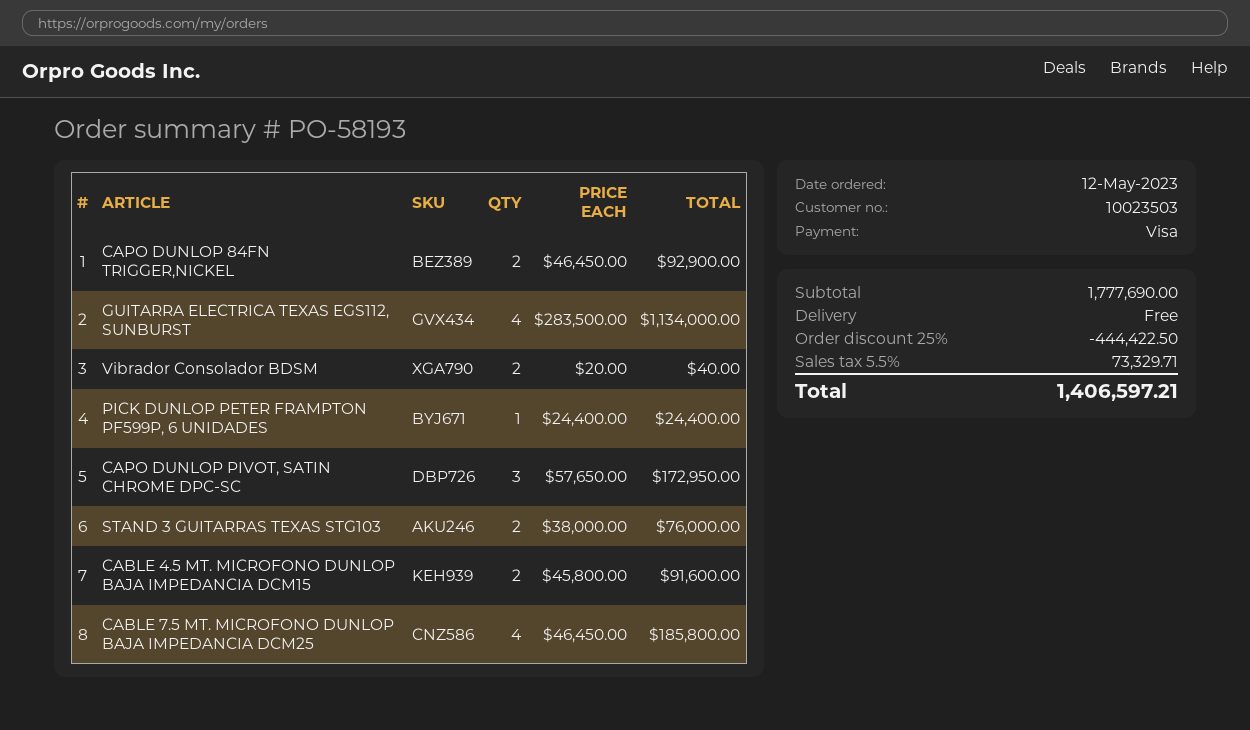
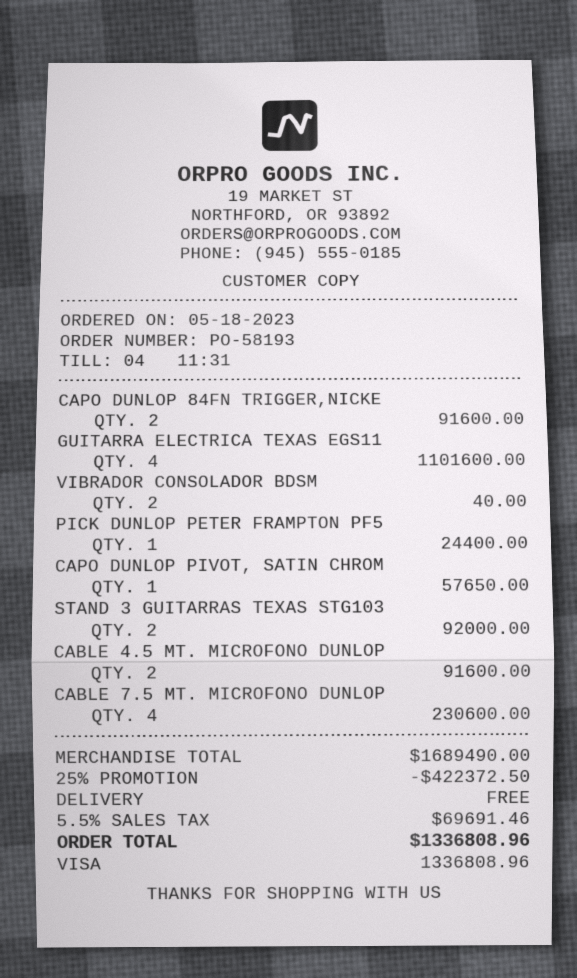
order date: 2023-05-12 -> 2023-05-18
CAPO DUNLOP 84FN TRIGGER,NICKEL: 2 for 92900.00 -> 2 for 91600.00
GUITARRA ELECTRICA TEXAS EGS112, SUNBURST: 4 for 1134000.00 -> 4 for 1101600.00
CAPO DUNLOP PIVOT, SATIN CHROME DPC-SC: 3 for 172950.00 -> 1 for 57650.00
STAND 3 GUITARRAS TEXAS STG103: 2 for 76000.00 -> 2 for 92000.00
CABLE 7.5 MT. MICROFONO DUNLOP BAJA IMPEDANCIA DCM25: 4 for 185800.00 -> 4 for 230600.00
subtotal: 1777690.00 -> 1689490.00
discount: 25% = 444422.50 -> 25% = 422372.50
tax: 5.5% = 73329.71 -> 5.5% = 69691.46
total: 1406597.21 -> 1336808.96

